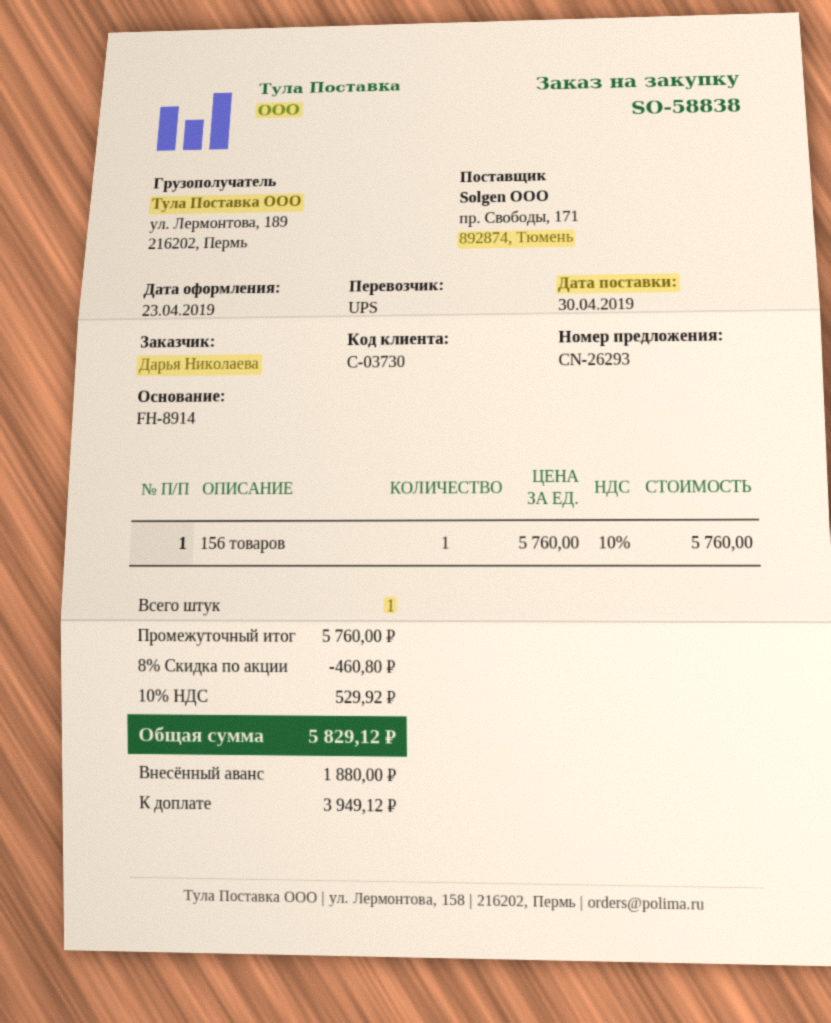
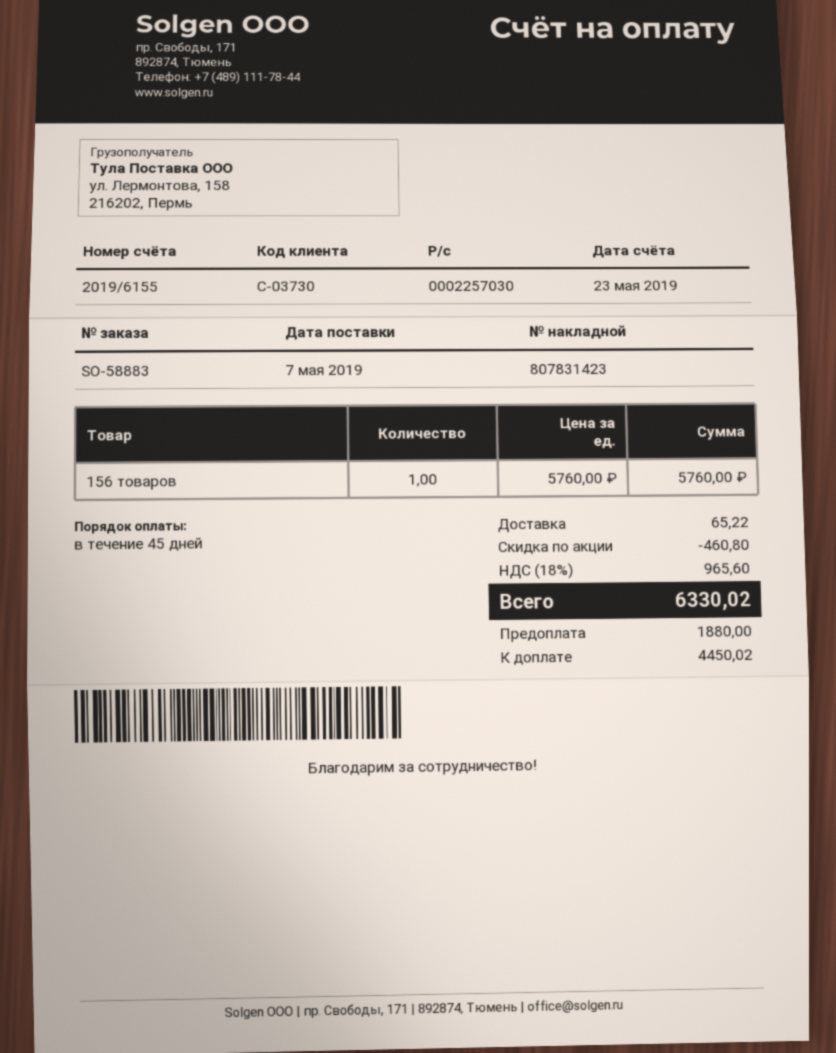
order number: SO-58838 -> SO-58883
delivery date: 2019-04-30 -> 2019-05-07
ship to: ул. Лермонтова, 189, 216202, Пермь -> ул. Лермонтова, 158, 216202, Пермь
shipping: none -> 65.22
tax: 10% = 529.92 -> 18% = 965.60
total: 5829.12 -> 6330.02
balance: 3949.12 -> 4450.02

